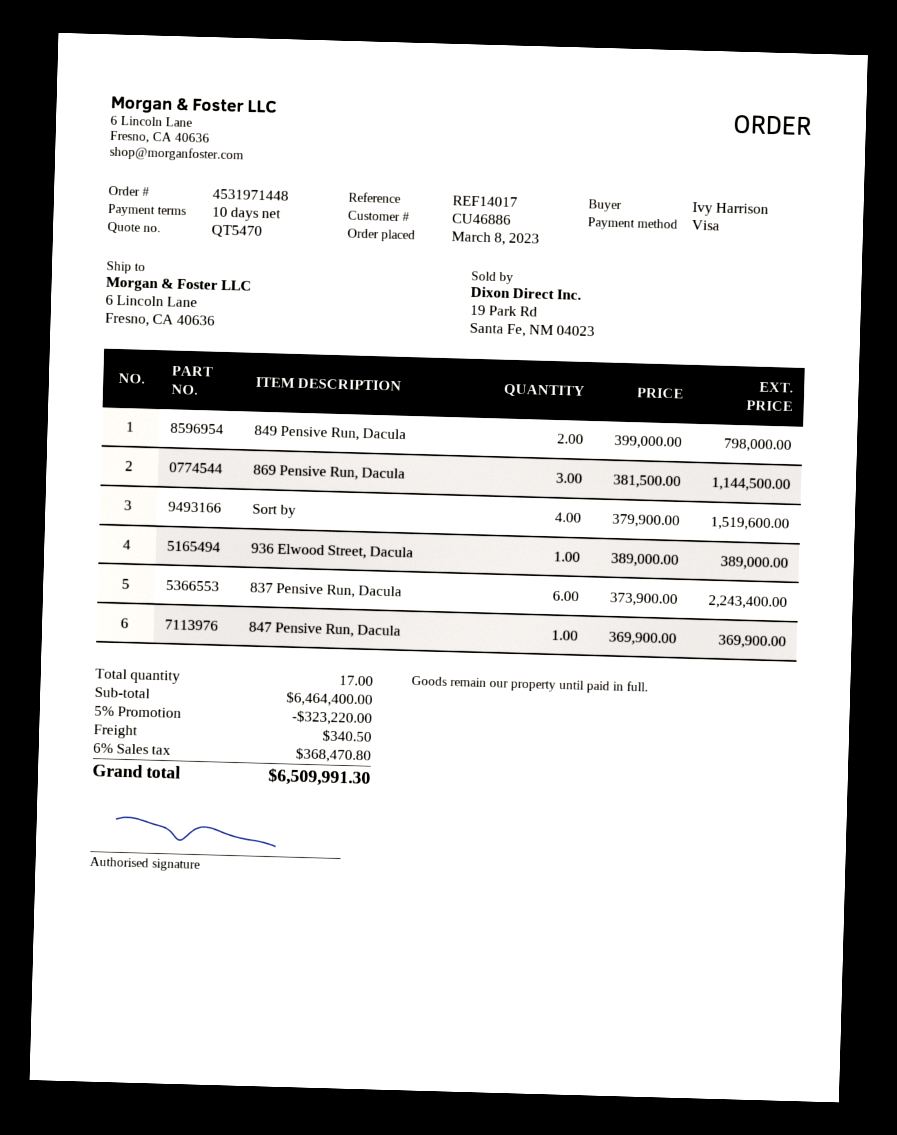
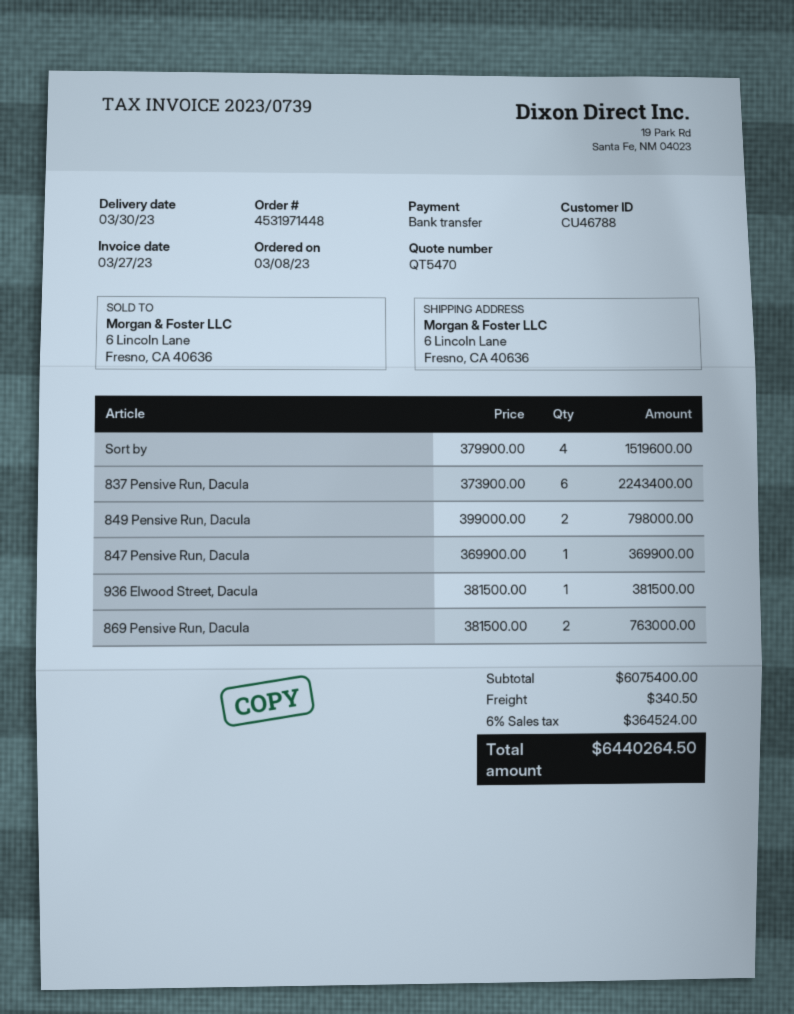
customer number: CU46886 -> CU46788
payment method: Visa -> bank transfer
869 Pensive Run, Dacula: 3 x 381500.00 = 1144500.00 -> 2 x 381500.00 = 763000.00
936 Elwood Street, Dacula: 1 x 389000.00 = 389000.00 -> 1 x 381500.00 = 381500.00
subtotal: 6464400.00 -> 6075400.00
discount: 5% = 323220.00 -> none
tax: 6% = 368470.80 -> 6% = 364524.00
total: 6509991.30 -> 6440264.50

